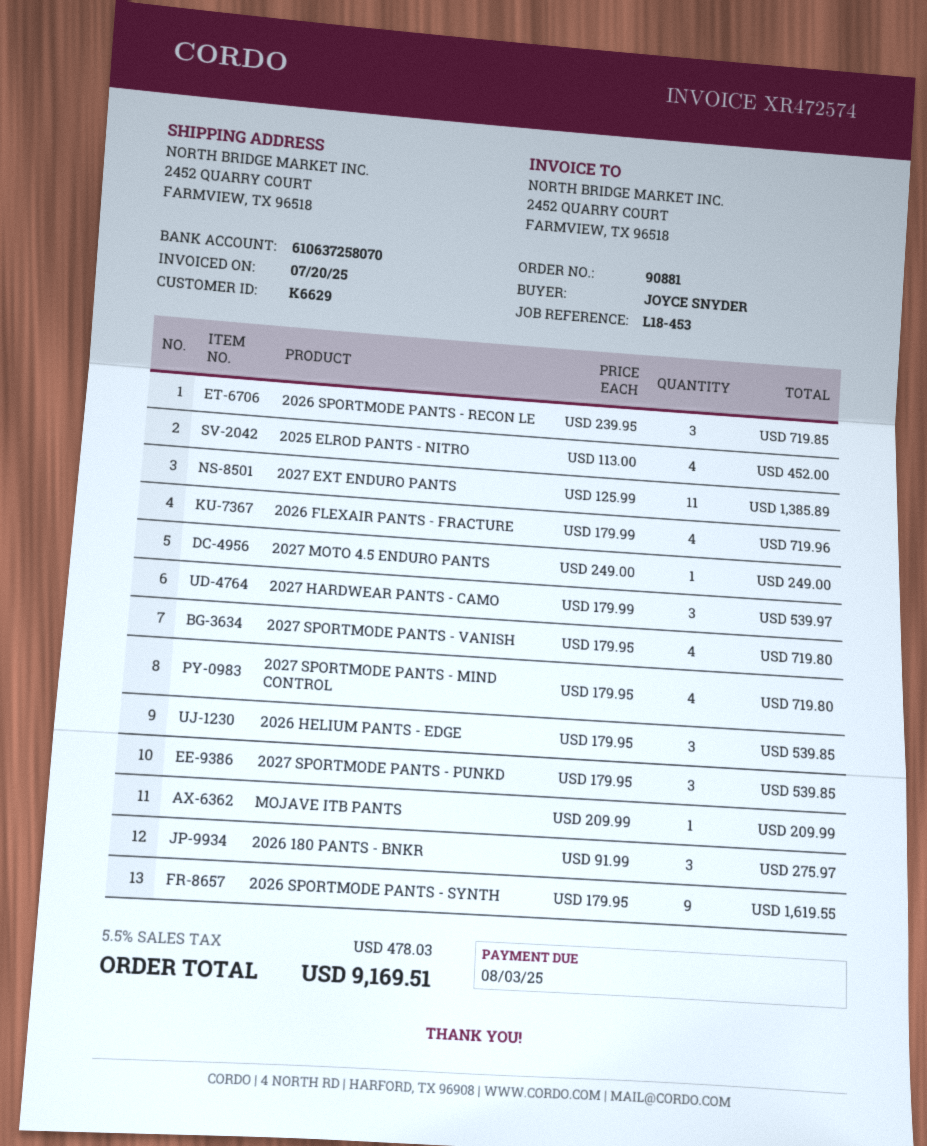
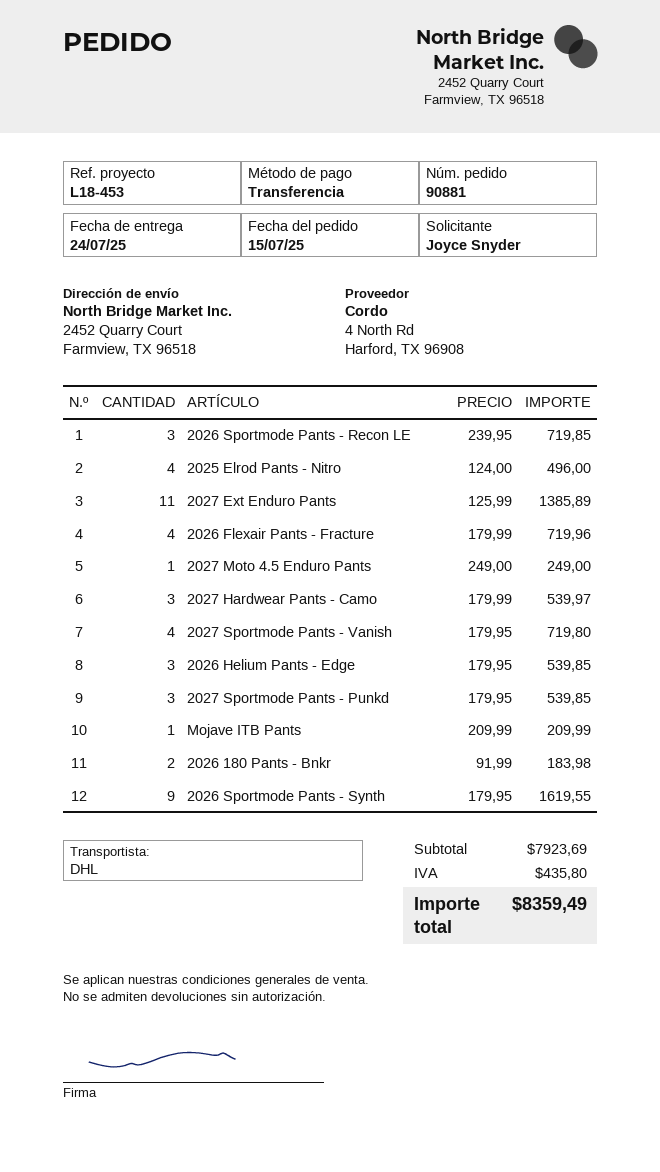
2025 ELROD PANTS - NITRO: 4 x 113.00 = 452.00 -> 4 x 124.00 = 496.00
2027 SPORTMODE PANTS - MIND CONTROL: 4 x 179.95 = 719.80 -> none
2026 180 PANTS - BNKR: 3 x 91.99 = 275.97 -> 2 x 91.99 = 183.98
tax: 478.03 -> 435.80
total: 9169.51 -> 8359.49

